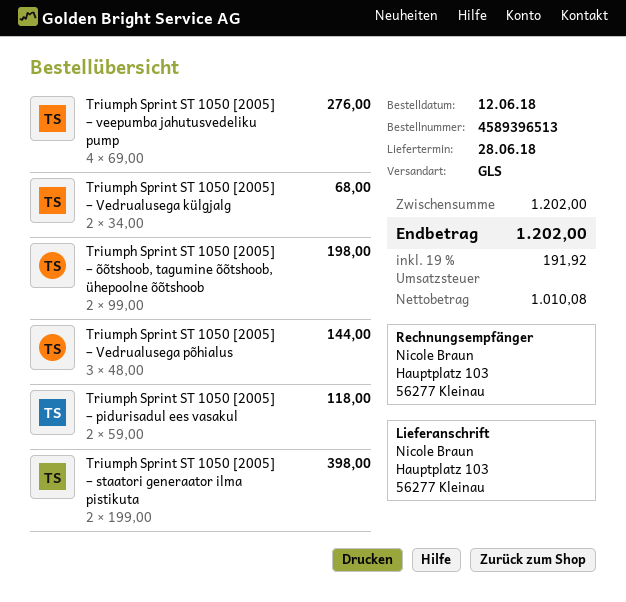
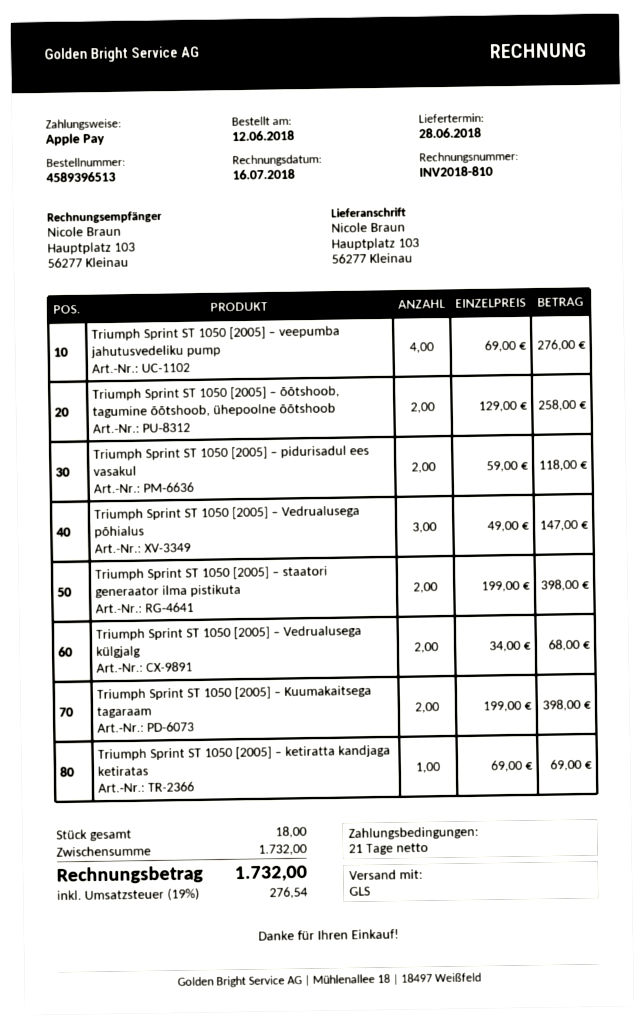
Triumph Sprint ST 1050 [2005] – õõtshoob, tagumine õõtshoob, ühepoolne õõtshoob: 2 x 99.00 = 198.00 -> 2 x 129.00 = 258.00
Triumph Sprint ST 1050 [2005] – Vedrualusega põhialus: 3 x 48.00 = 144.00 -> 3 x 49.00 = 147.00
Triumph Sprint ST 1050 [2005] – Kuumakaitsega tagaraam: none -> 2 x 199.00 = 398.00
Triumph Sprint ST 1050 [2005] – ketiratta kandjaga ketiratas: none -> 1 x 69.00 = 69.00
subtotal: 1202.00 -> 1732.00
tax: 19% = 191.92 -> 19% = 276.54
total: 1202.00 -> 1732.00

